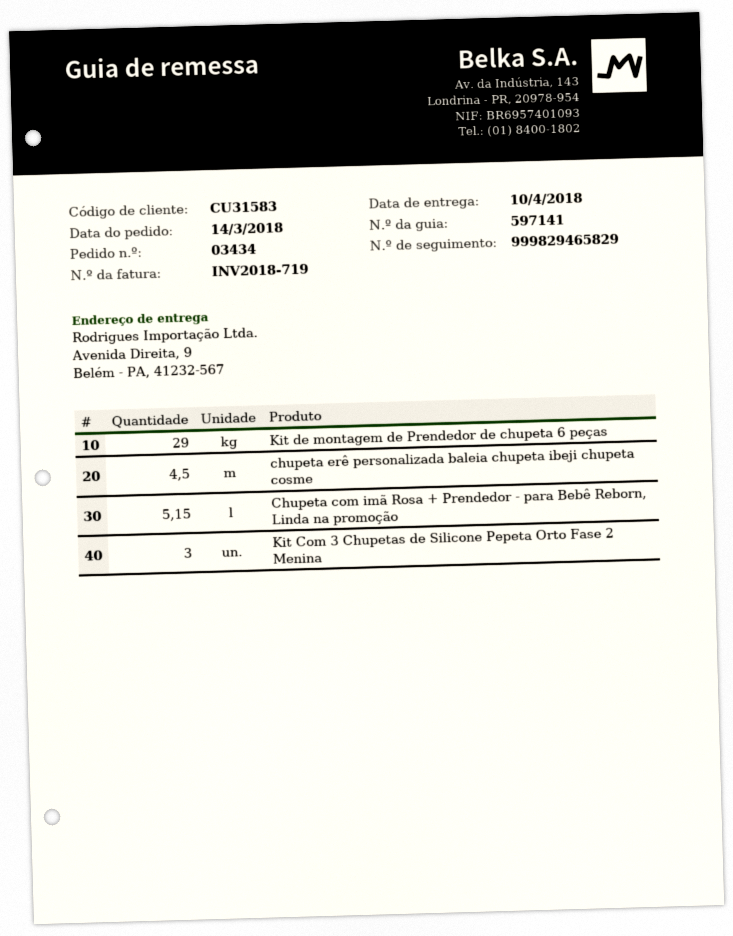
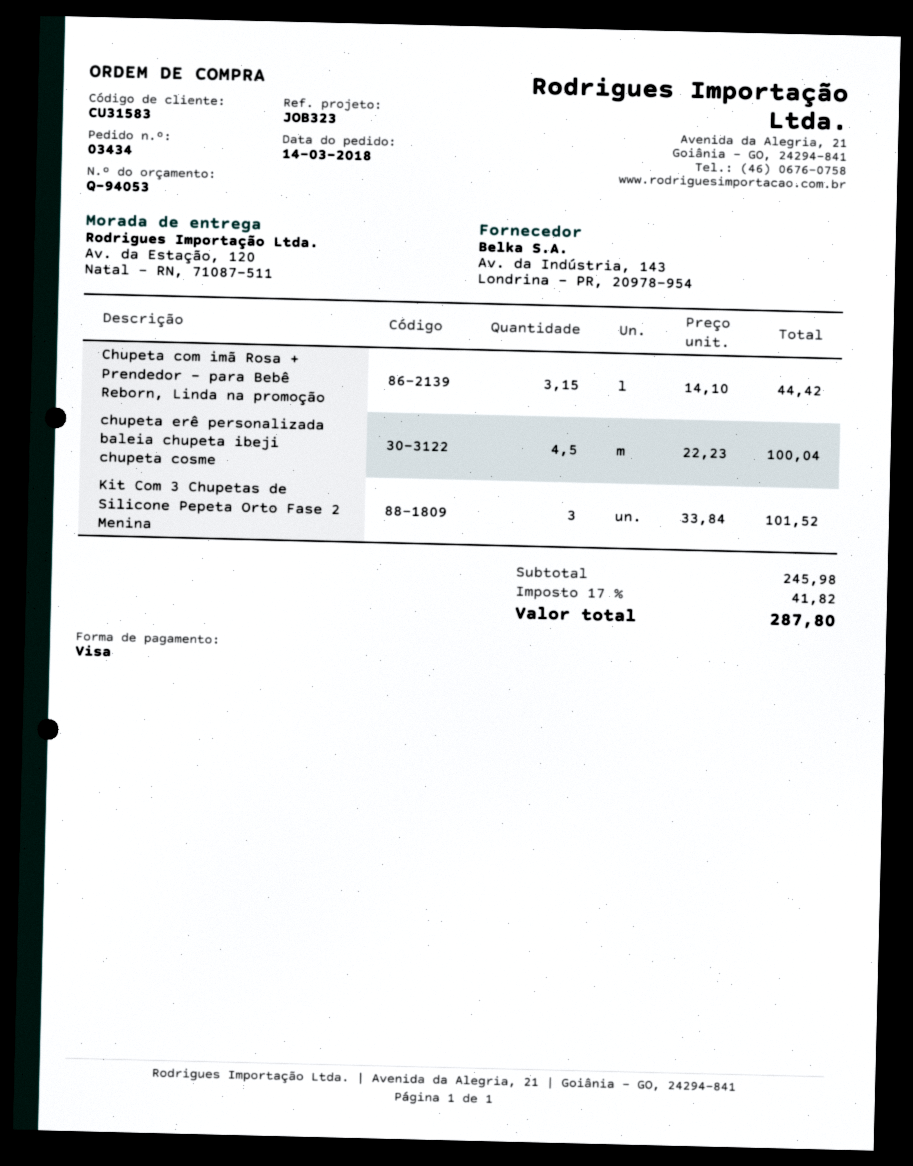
ship to: Avenida Direita, 9, Belém - PA, 41232-567 -> Av. da Estação, 120, Natal - RN, 71087-511
Kit de montagem de Prendedor de chupeta 6 peças: 29 -> none
Chupeta com imã Rosa + Prendedor - para Bebê Reborn, Linda na promoção: 5.15 -> 3.15

